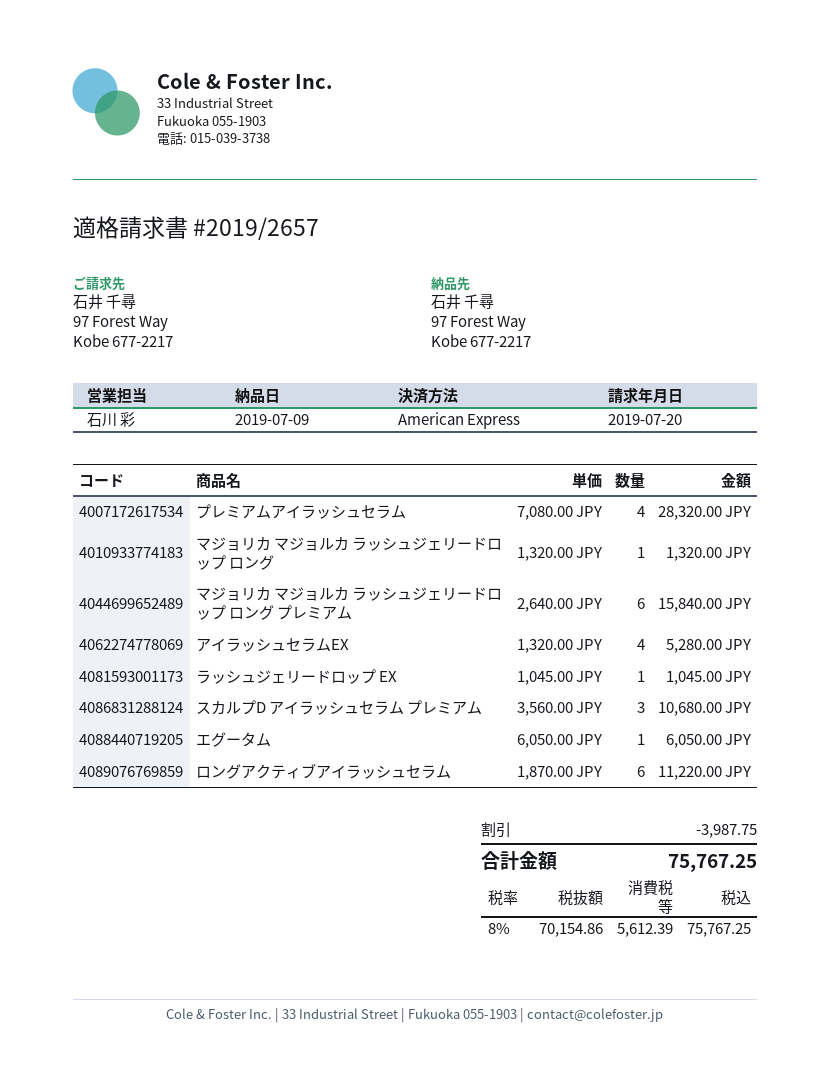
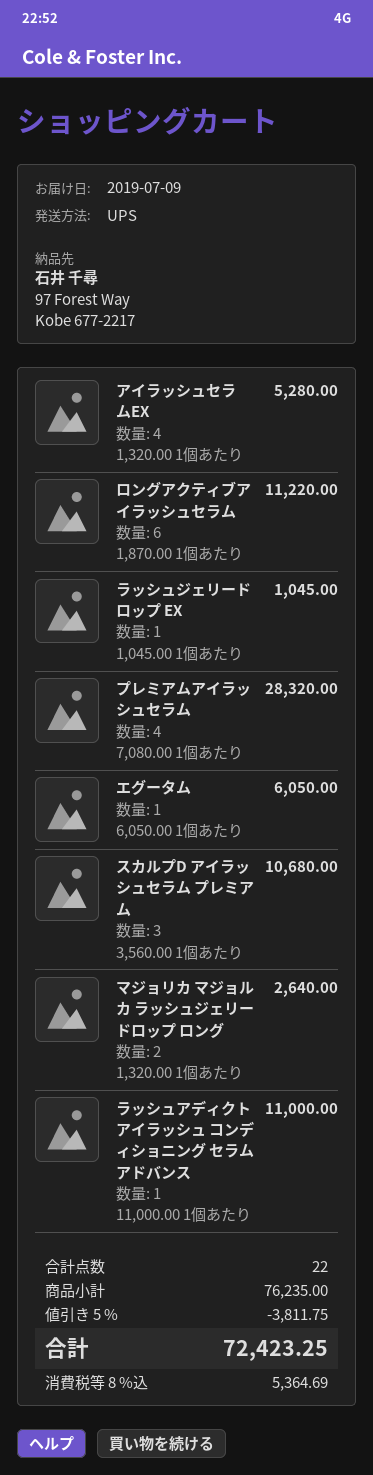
マジョリカ マジョルカ ラッシュジェリードロップ ロング: 1 x 1320.00 = 1320.00 -> 2 x 1320.00 = 2640.00
マジョリカ マジョルカ ラッシュジェリードロップ ロング プレミアム: 6 x 2640.00 = 15840.00 -> none
ラッシュアディクト アイラッシュ コンディショニング セラム アドバンス: none -> 1 x 11000.00 = 11000.00
discount: 3987.75 -> 3811.75
tax: 8% = 5612.39 -> 8% = 5364.69
total: 75767.25 -> 72423.25

